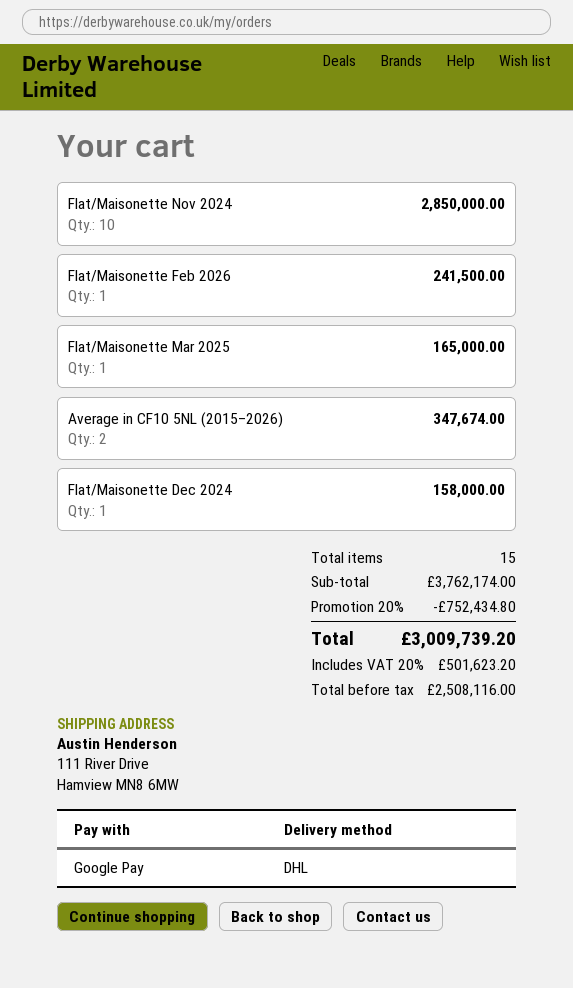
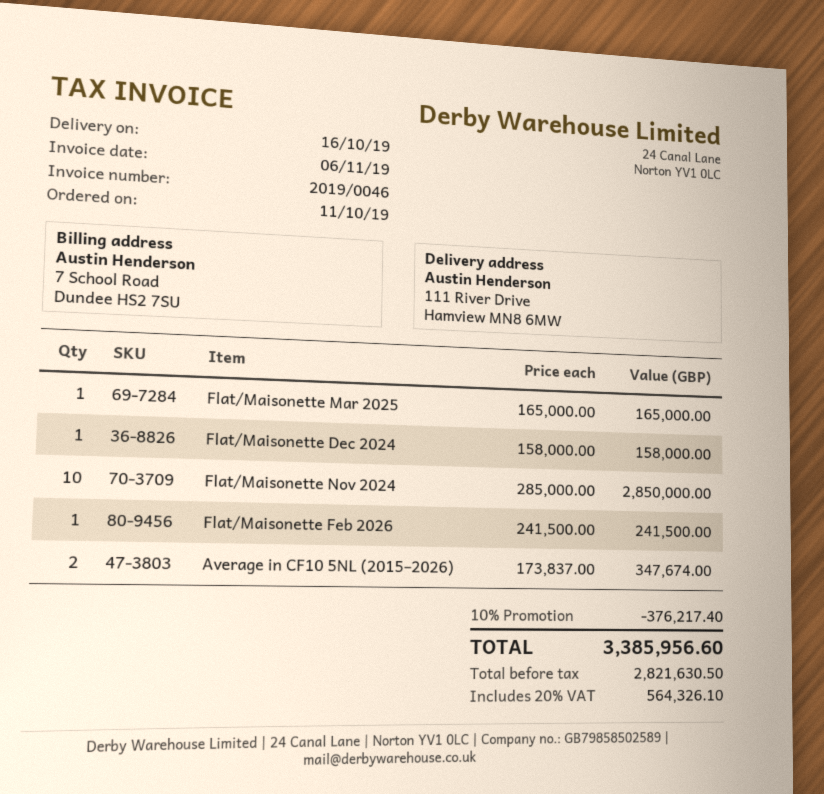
discount: 20% = 752434.80 -> 10% = 376217.40
net: 2508116.00 -> 2821630.50
tax: 20% = 501623.20 -> 20% = 564326.10
total: 3009739.20 -> 3385956.60

